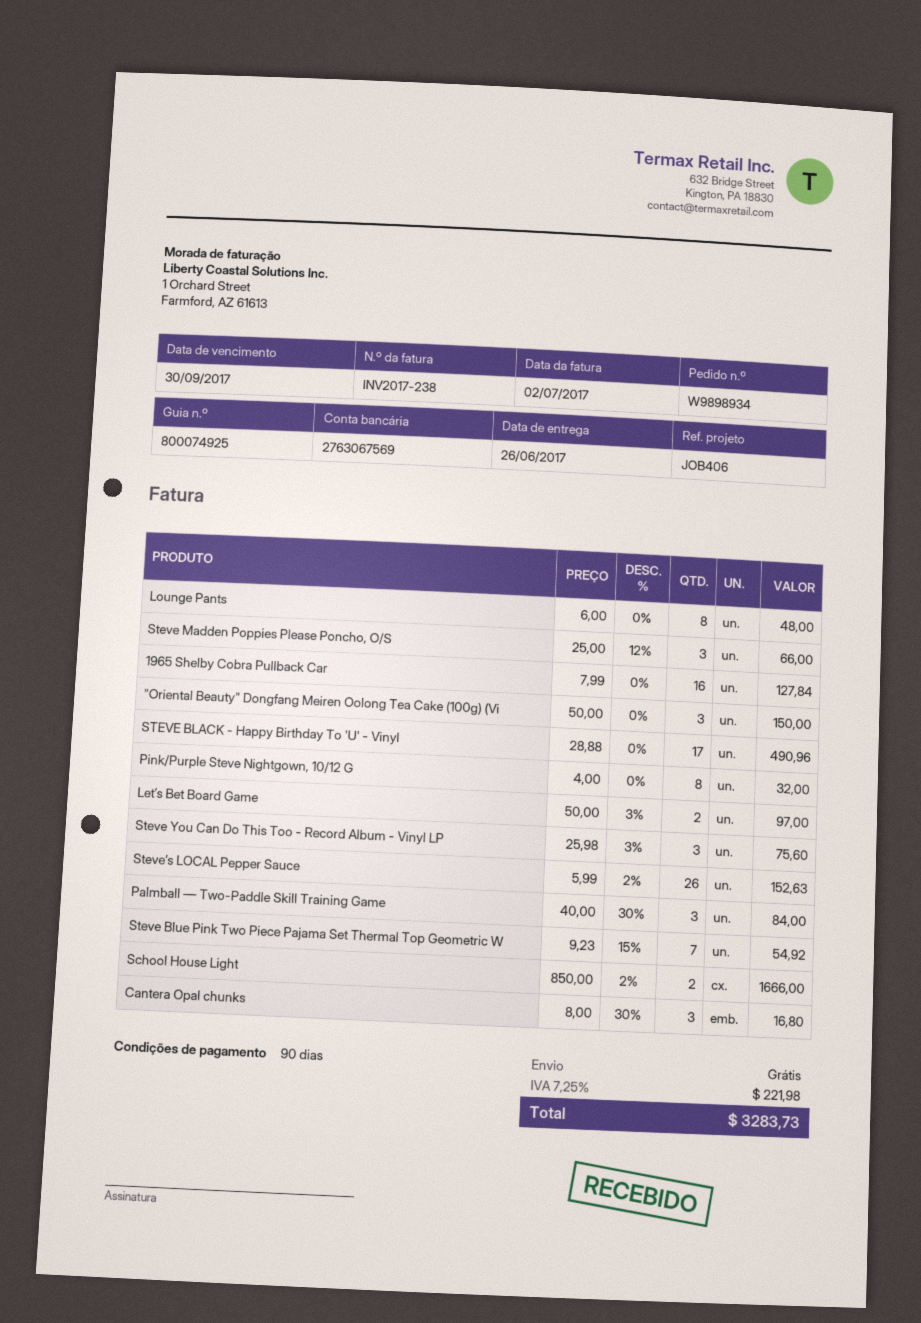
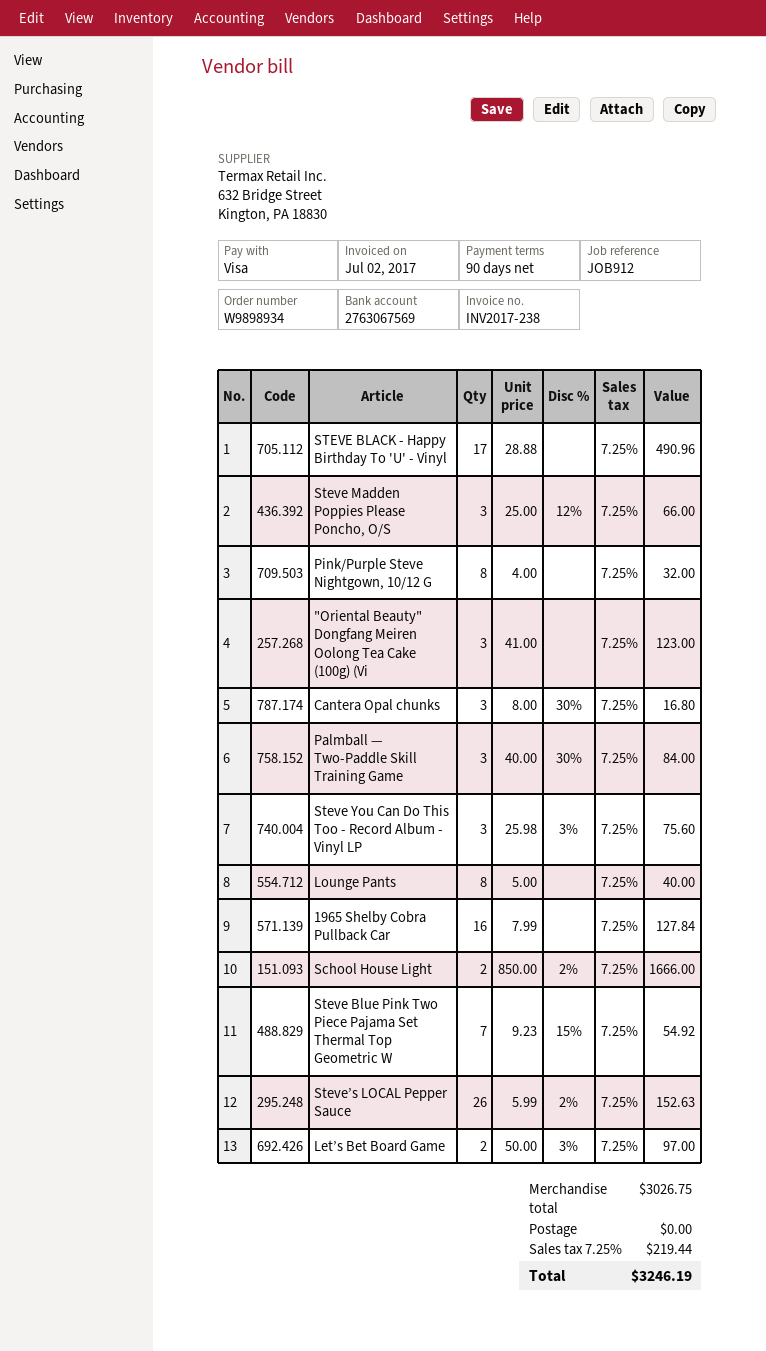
reference: JOB406 -> JOB912
Lounge Pants: 8 x 6.00 = 48.00 -> 8 x 5.00 = 40.00
"Oriental Beauty" Dongfang Meiren Oolong Tea Cake (100g) (Vi: 3 x 50.00 = 150.00 -> 3 x 41.00 = 123.00
tax: 7.25% = 221.98 -> 7.25% = 219.44
total: 3283.73 -> 3246.19

